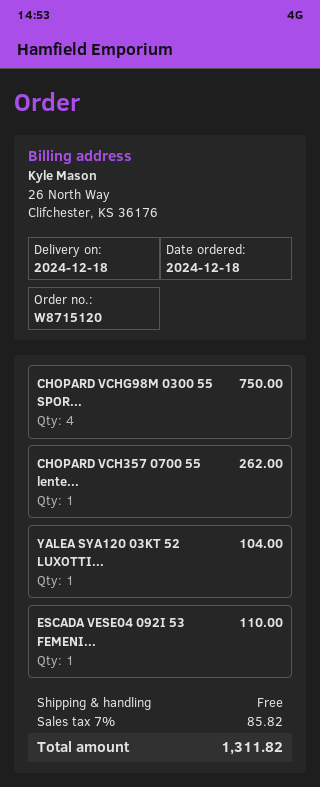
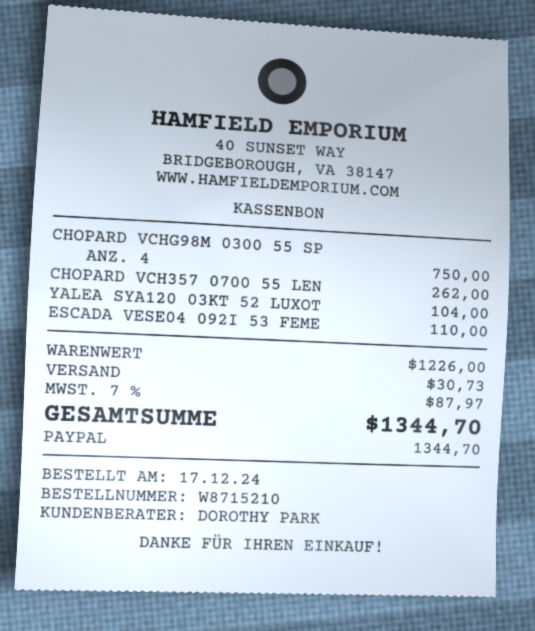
order number: W8715120 -> W8715210
order date: 2024-12-18 -> 2024-12-17
shipping: 0.00 -> 30.73
tax: 7% = 85.82 -> 7% = 87.97
total: 1311.82 -> 1344.70

